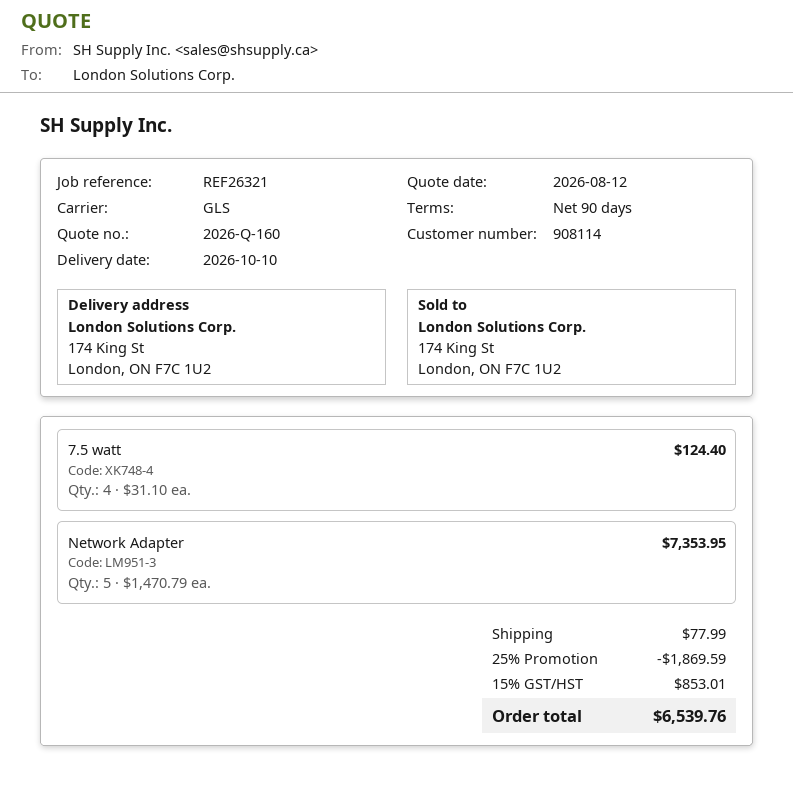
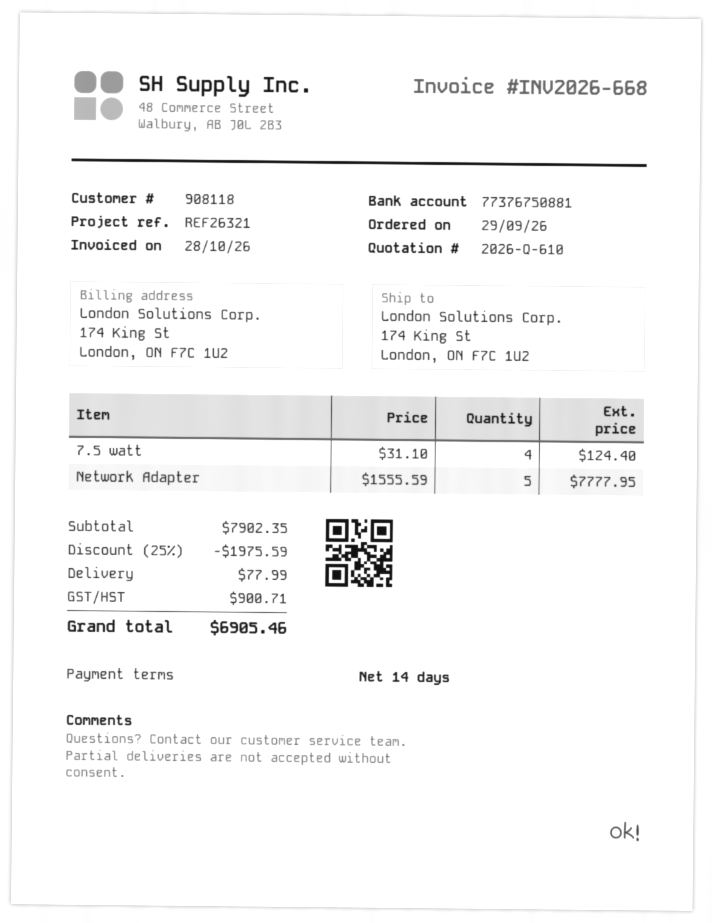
quote number: 2026-Q-160 -> 2026-Q-610
payment terms: 90 days -> 14 days
customer number: 908114 -> 908118
Network Adapter: 5 x 1470.79 = 7353.95 -> 5 x 1555.59 = 7777.95
discount: 25% = 1869.59 -> 25% = 1975.59
tax: 853.01 -> 900.71
total: 6539.76 -> 6905.46

